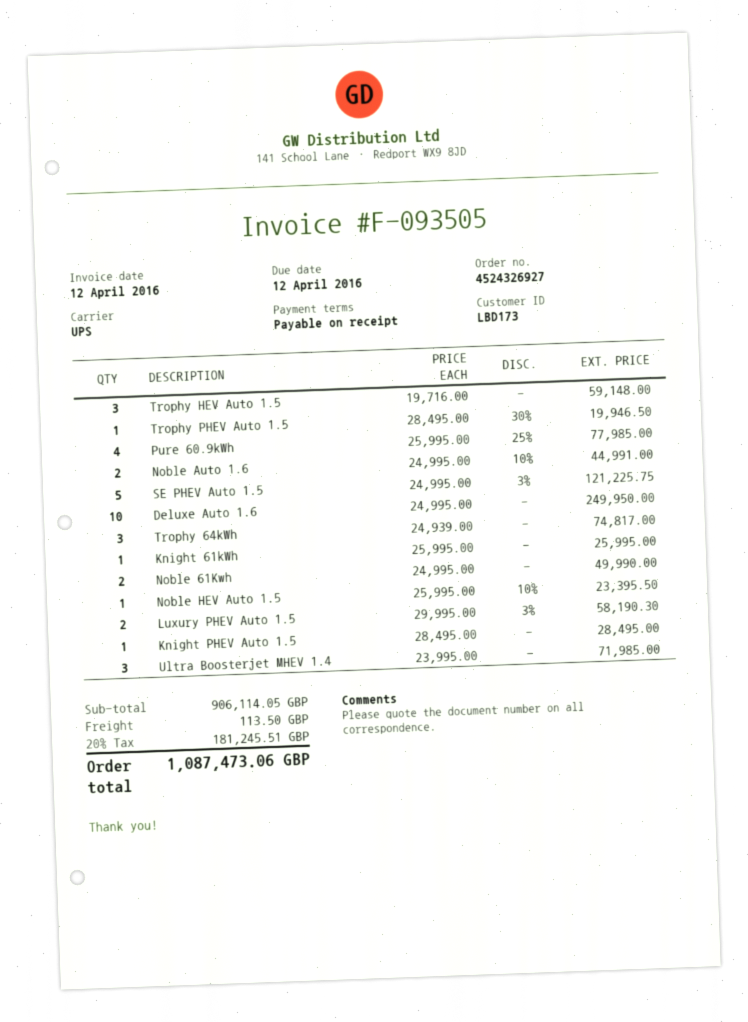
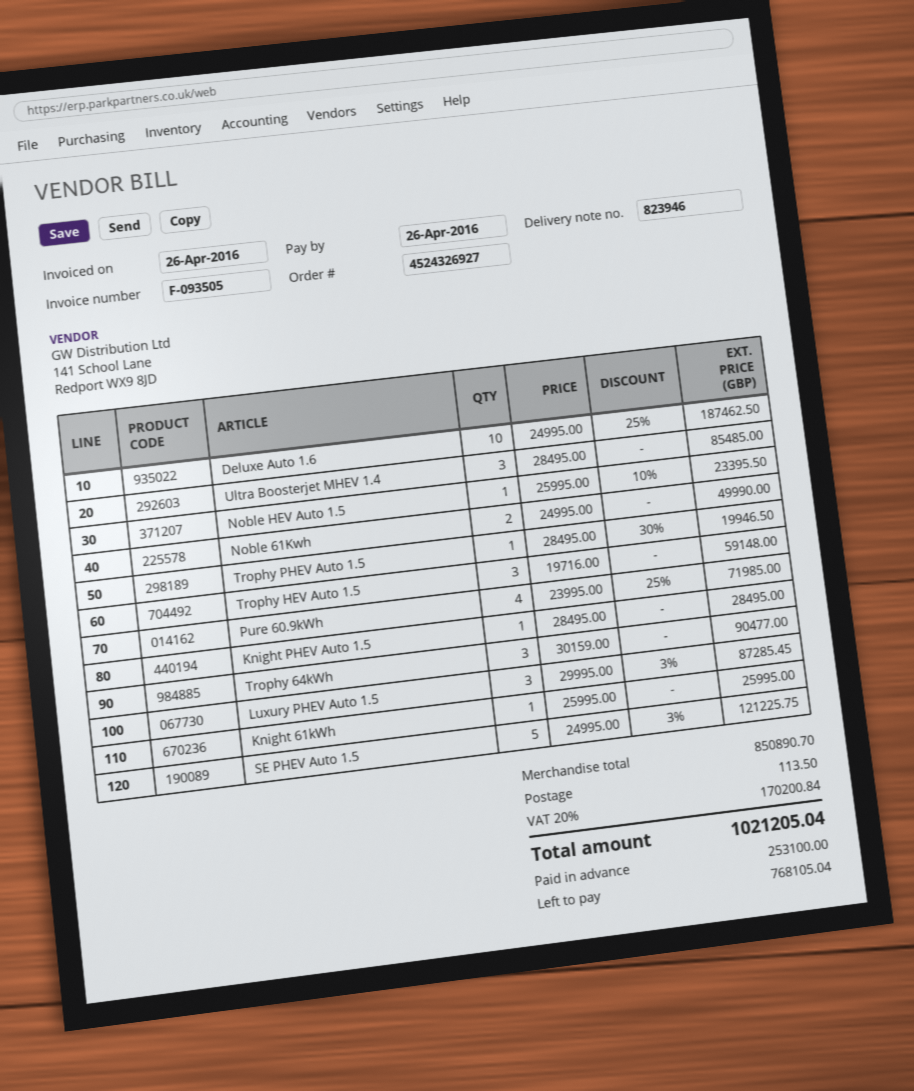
invoice date: 2016-04-12 -> 2016-04-26
due date: 2016-04-12 -> 2016-04-26
Pure 60.9kWh: 4 x 25995.00 - 25% = 77985.00 -> 4 x 23995.00 - 25% = 71985.00
Noble Auto 1.6: 2 x 24995.00 - 10% = 44991.00 -> none
Deluxe Auto 1.6: 10 x 24995.00 = 249950.00 -> 10 x 24995.00 - 25% = 187462.50
Trophy 64kWh: 3 x 24939.00 = 74817.00 -> 3 x 30159.00 = 90477.00
Luxury PHEV Auto 1.5: 2 x 29995.00 - 3% = 58190.30 -> 3 x 29995.00 - 3% = 87285.45
Ultra Boosterjet MHEV 1.4: 3 x 23995.00 = 71985.00 -> 3 x 28495.00 = 85485.00
subtotal: 906114.05 -> 850890.70
tax: 20% = 181245.51 -> 20% = 170200.84
total: 1087473.06 -> 1021205.04

